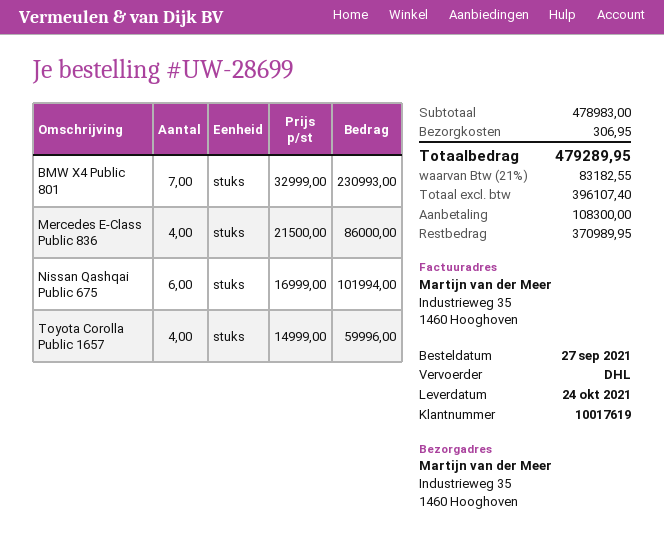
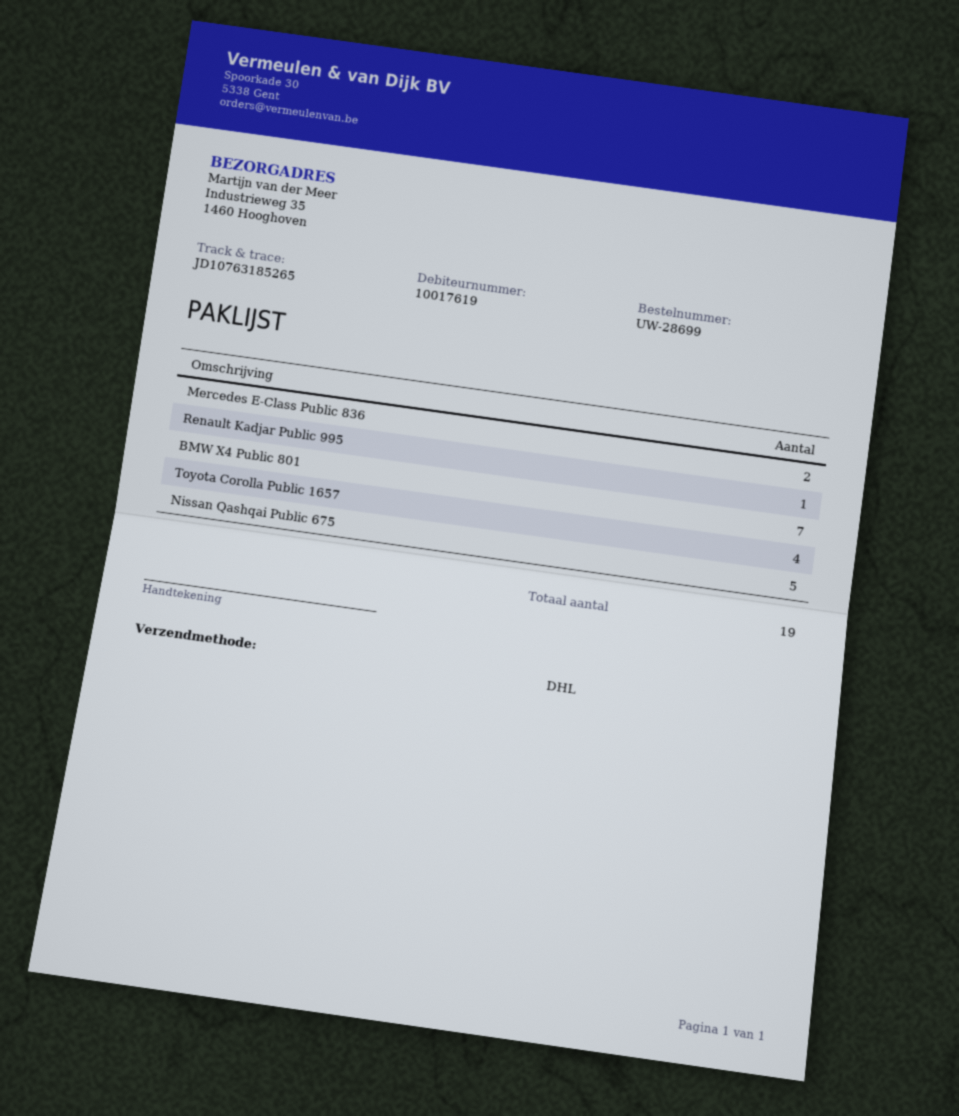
Mercedes E-Class Public 836: 4 -> 2
Nissan Qashqai Public 675: 6 -> 5
Renault Kadjar Public 995: none -> 1

